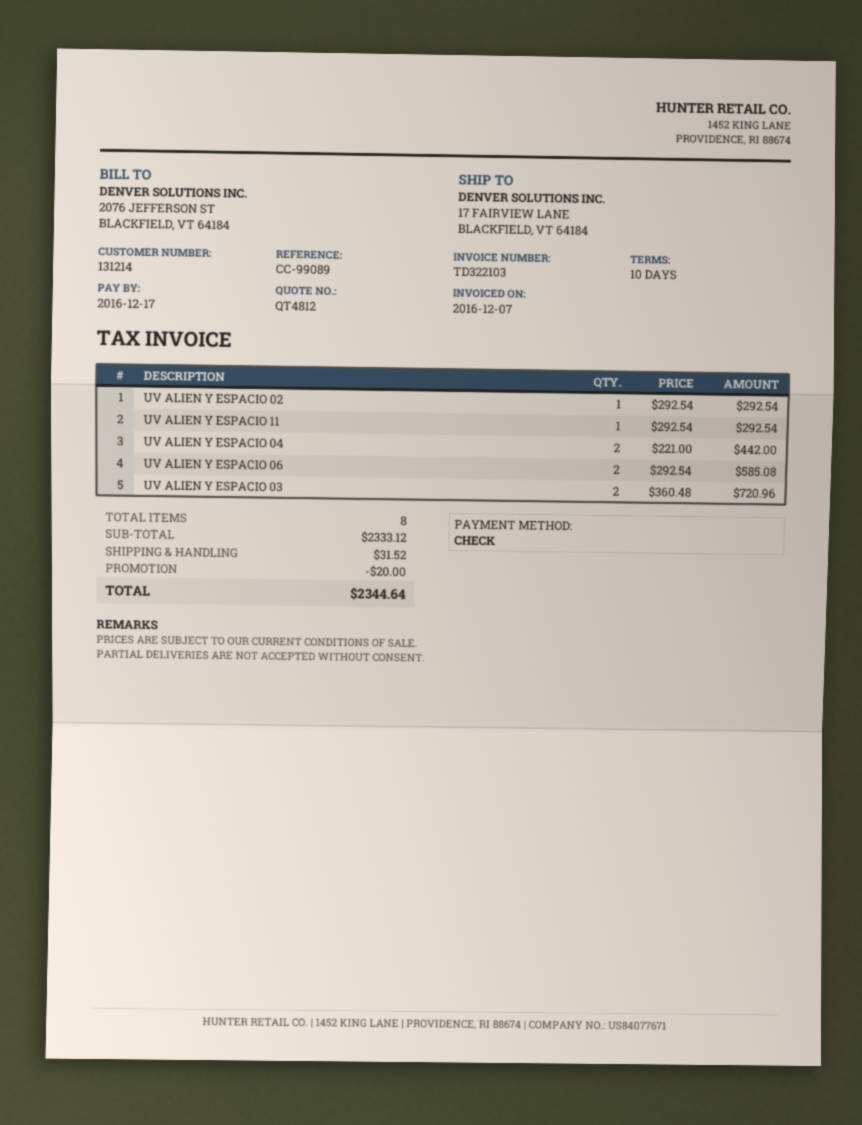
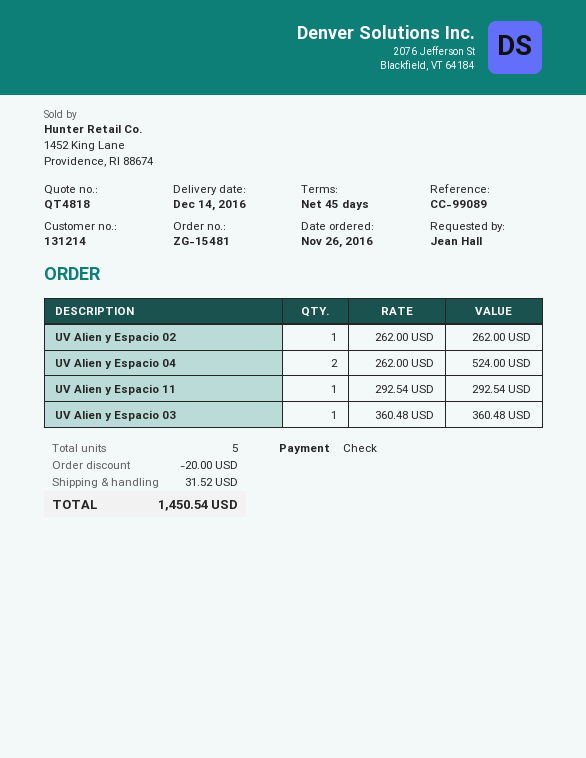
quote number: QT4812 -> QT4818
payment terms: 10 days -> 45 days
UV ALIEN Y ESPACIO 02: 1 x 292.54 = 292.54 -> 1 x 262.00 = 262.00
UV ALIEN Y ESPACIO 04: 2 x 221.00 = 442.00 -> 2 x 262.00 = 524.00
UV ALIEN Y ESPACIO 06: 2 x 292.54 = 585.08 -> none
UV ALIEN Y ESPACIO 03: 2 x 360.48 = 720.96 -> 1 x 360.48 = 360.48
total quantity: 8 -> 5
total: 2344.64 -> 1450.54

